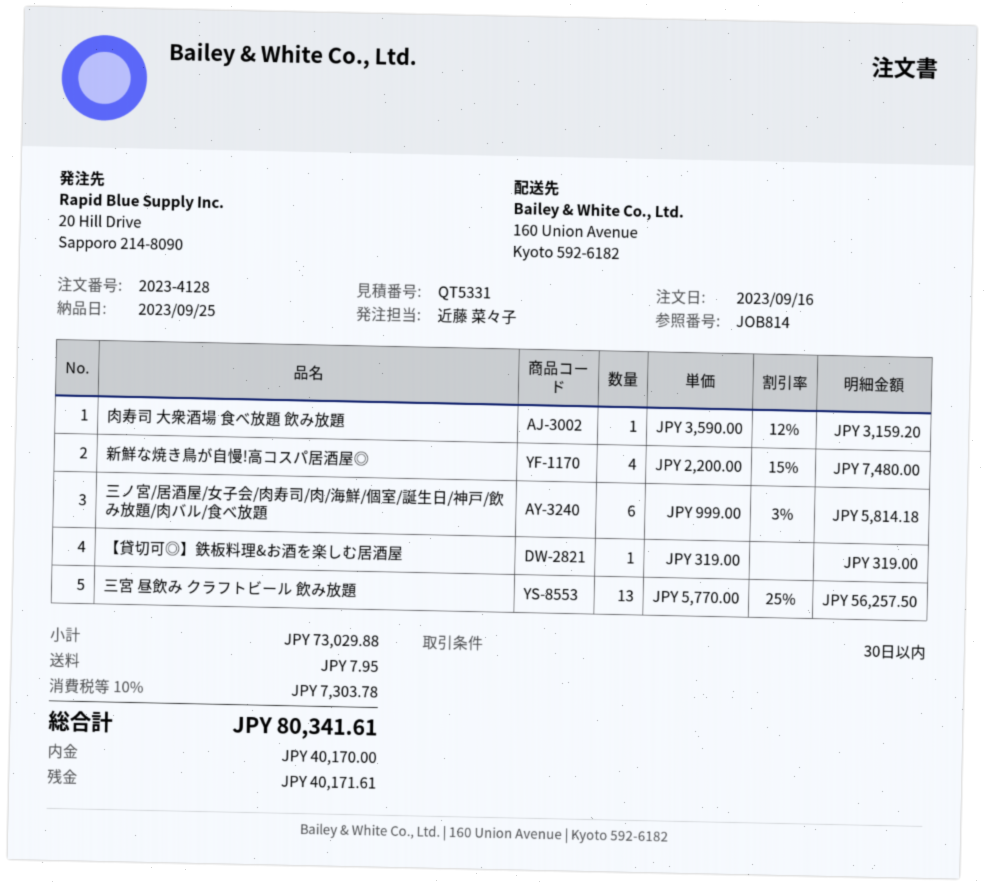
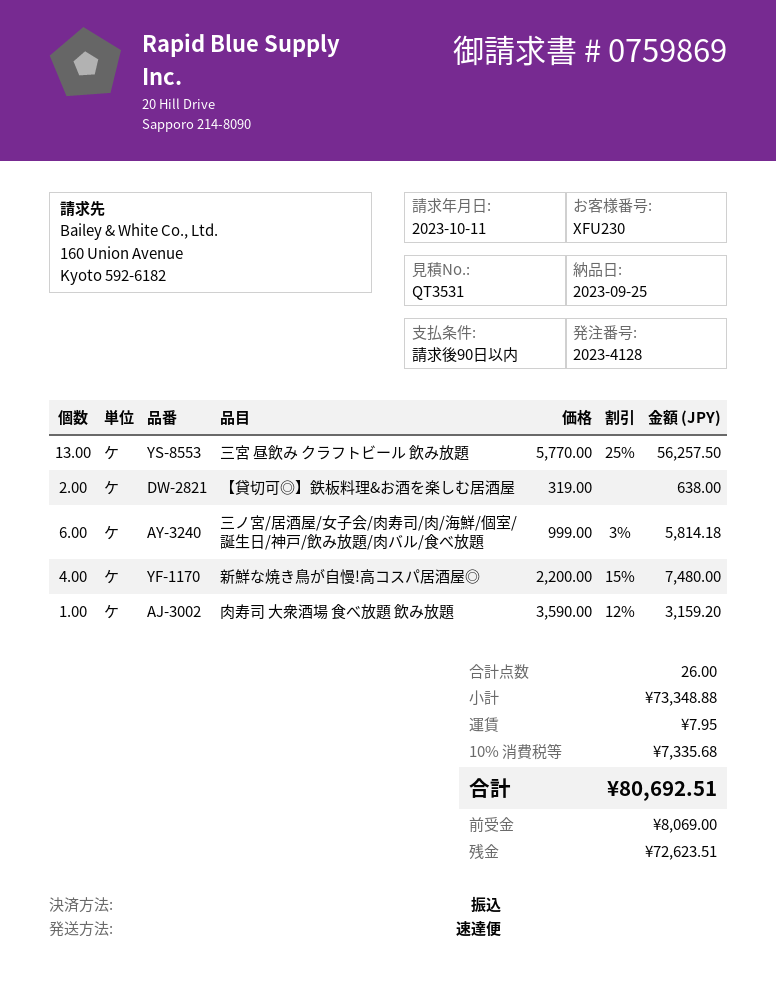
quote number: QT5331 -> QT3531
payment terms: 30 days -> 90 days
【貸切可◎】鉄板料理&お酒を楽しむ居酒屋: 1 x 319.00 = 319.00 -> 2 x 319.00 = 638.00
subtotal: 73029.88 -> 73348.88
tax: 10% = 7303.78 -> 10% = 7335.68
total: 80341.61 -> 80692.51
deposit: 40170.00 -> 8069.00
balance: 40171.61 -> 72623.51

